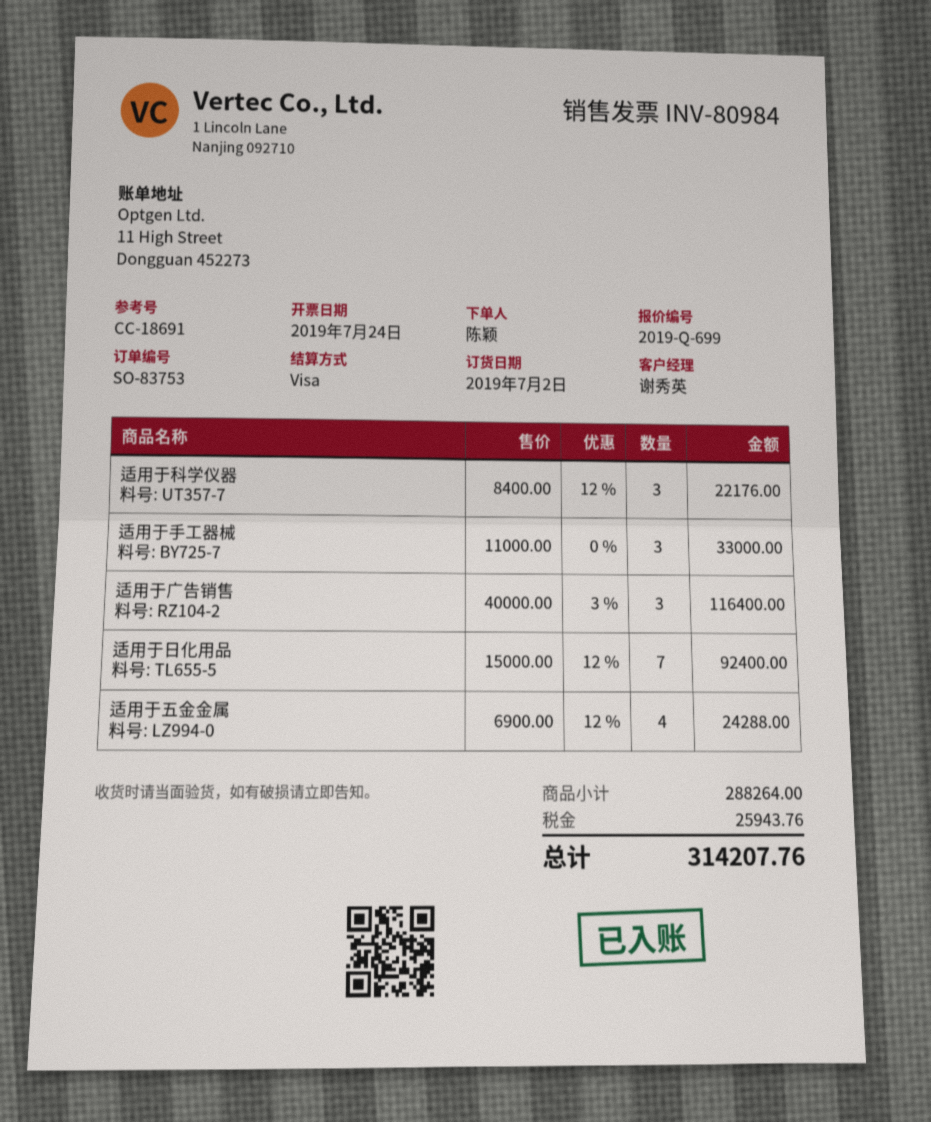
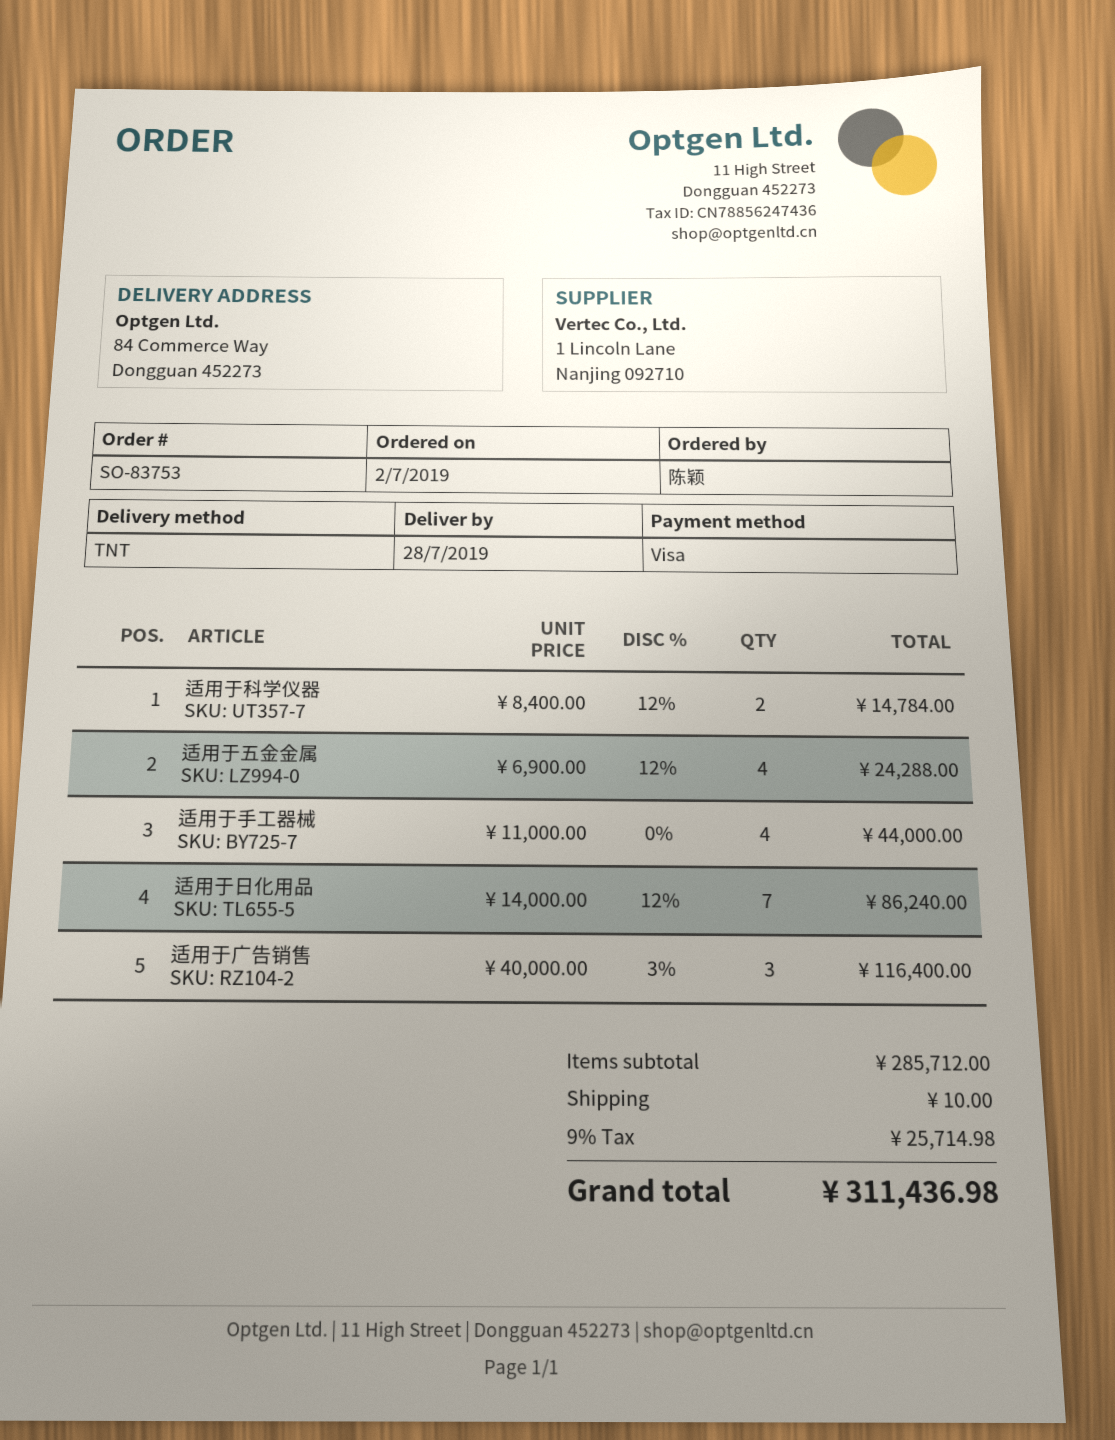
适用于科学仪器: 3 x 8400.00 - 12% = 22176.00 -> 2 x 8400.00 - 12% = 14784.00
适用于手工器械: 3 x 11000.00 = 33000.00 -> 4 x 11000.00 = 44000.00
适用于日化用品: 7 x 15000.00 - 12% = 92400.00 -> 7 x 14000.00 - 12% = 86240.00
subtotal: 288264.00 -> 285712.00
shipping: none -> 10.00
tax: 25943.76 -> 25714.98
total: 314207.76 -> 311436.98

